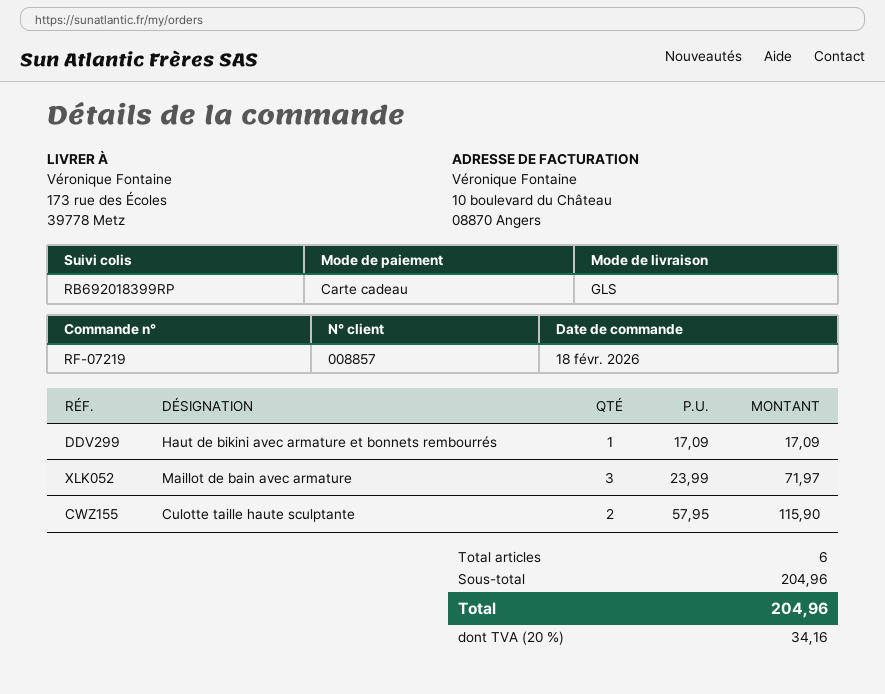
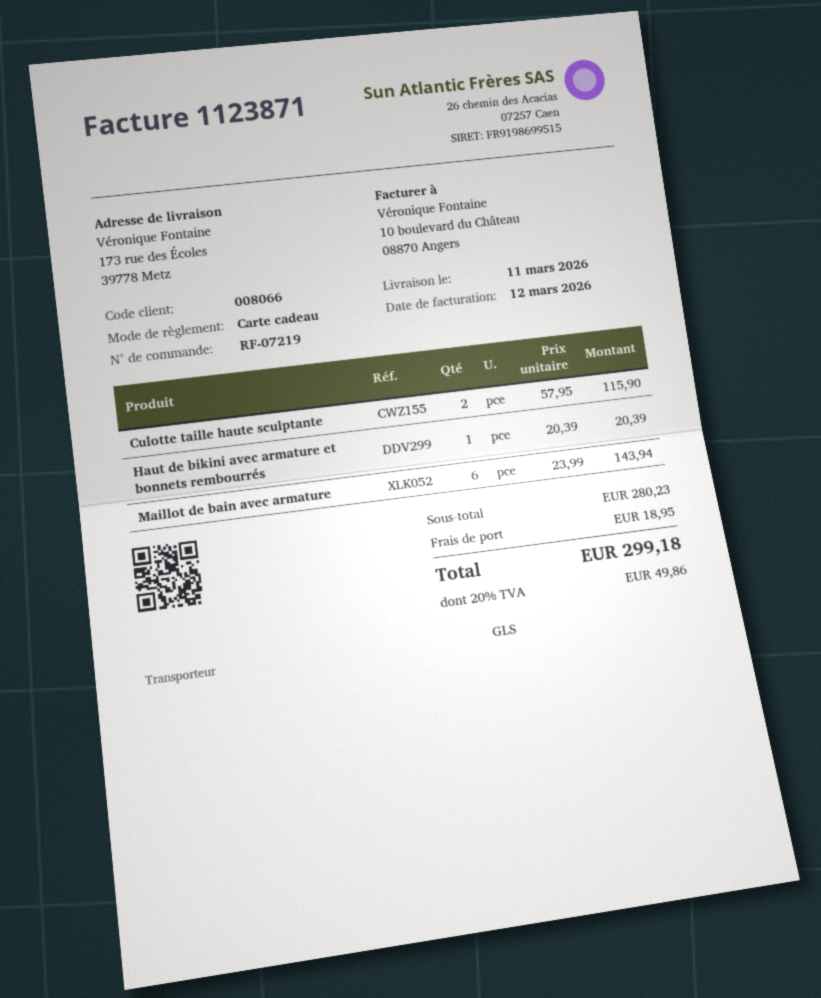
customer number: 008857 -> 008066
Haut de bikini avec armature et bonnets rembourrés: 1 x 17.09 = 17.09 -> 1 x 20.39 = 20.39
Maillot de bain avec armature: 3 x 23.99 = 71.97 -> 6 x 23.99 = 143.94
subtotal: 204.96 -> 280.23
shipping: none -> 18.95
tax: 20% = 34.16 -> 20% = 49.86
total: 204.96 -> 299.18

